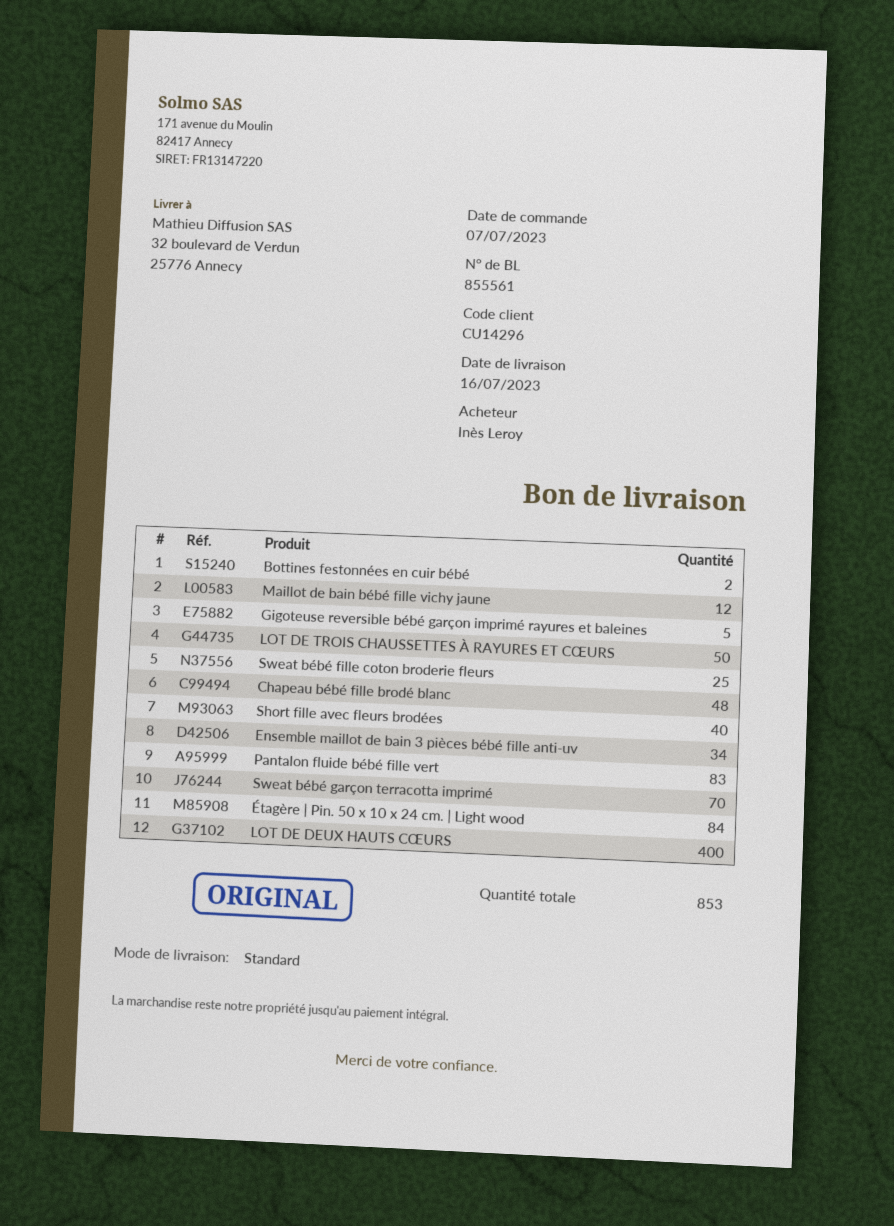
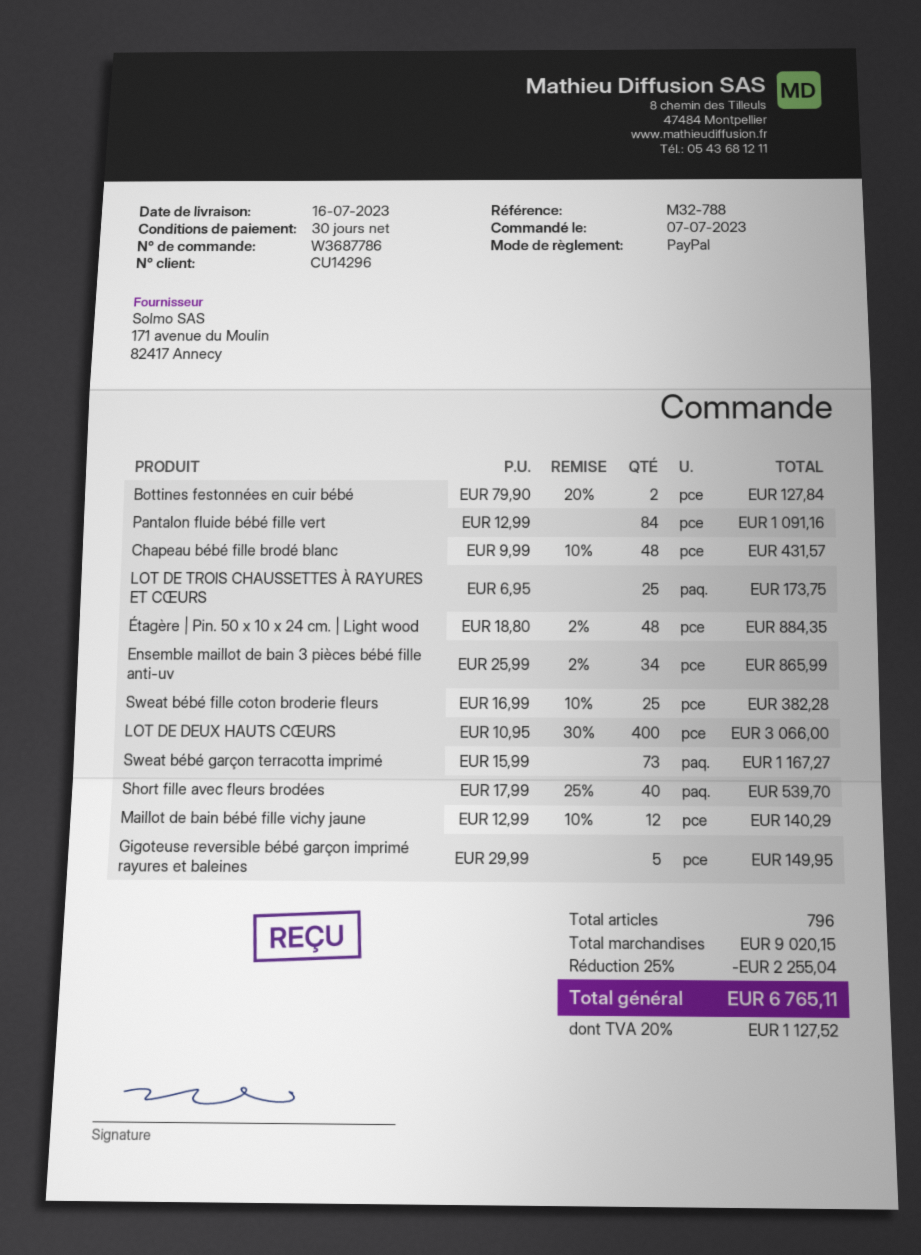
LOT DE TROIS CHAUSSETTES À RAYURES ET CŒURS: 50 -> 25
Pantalon fluide bébé fille vert: 83 -> 84
Sweat bébé garçon terracotta imprimé: 70 -> 73
Étagère | Pin. 50 x 10 x 24 cm. | Light wood: 84 -> 48
total quantity: 853 -> 796

